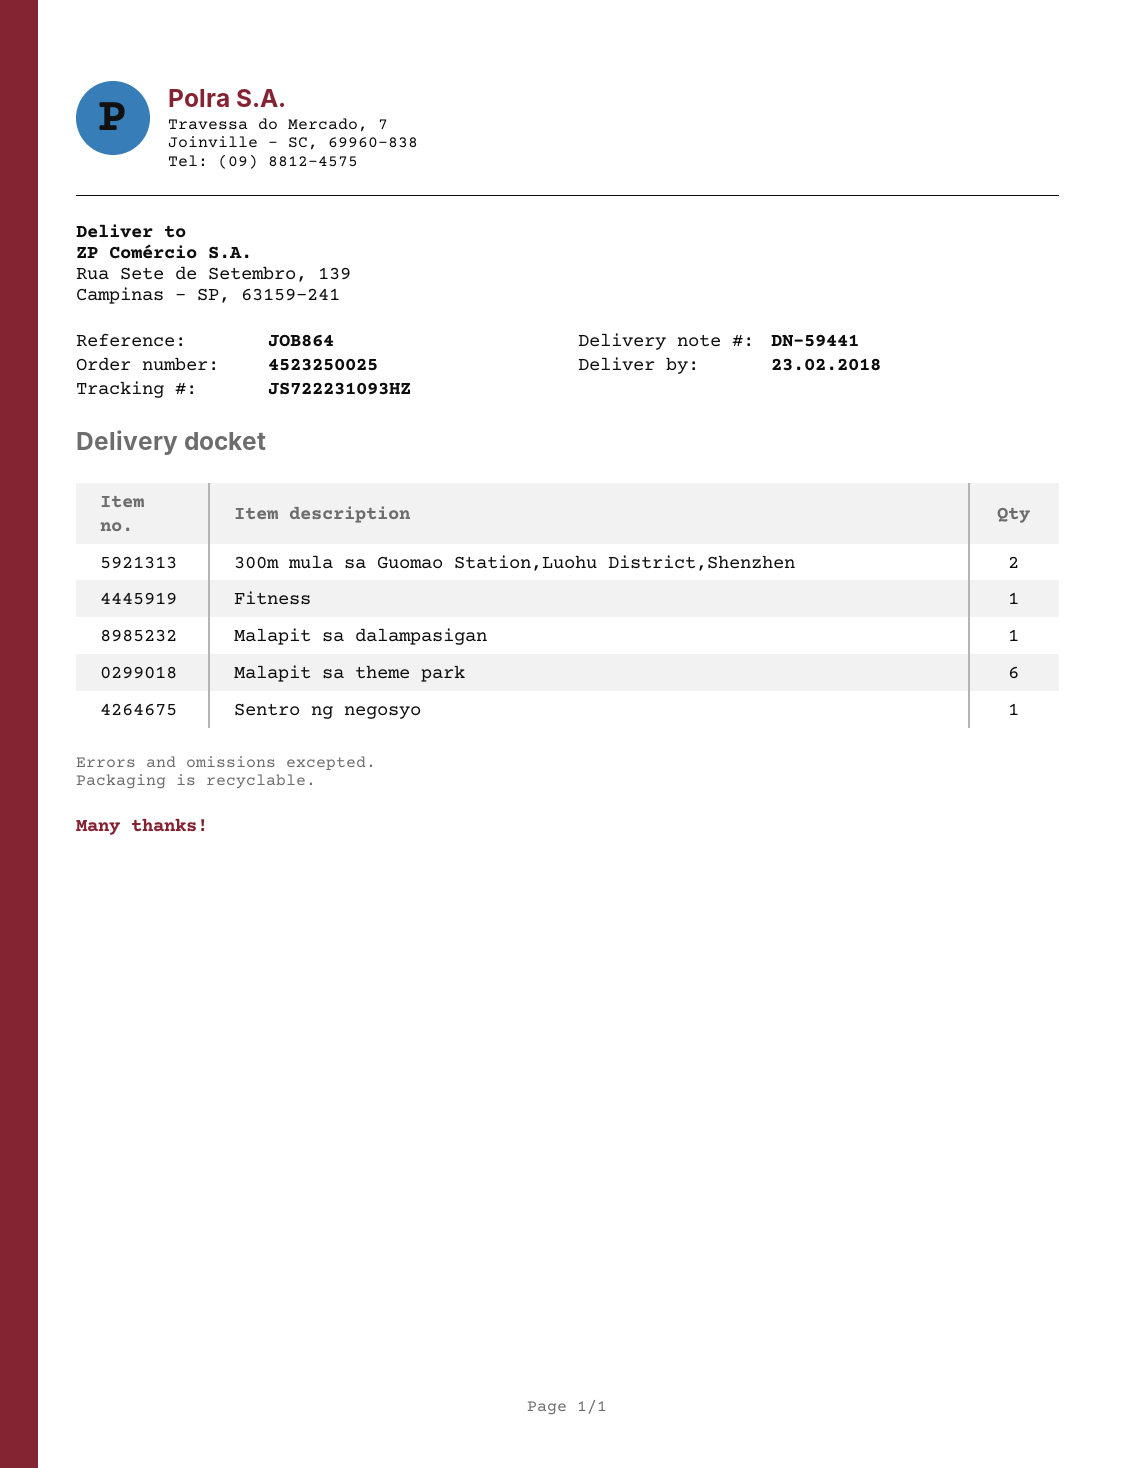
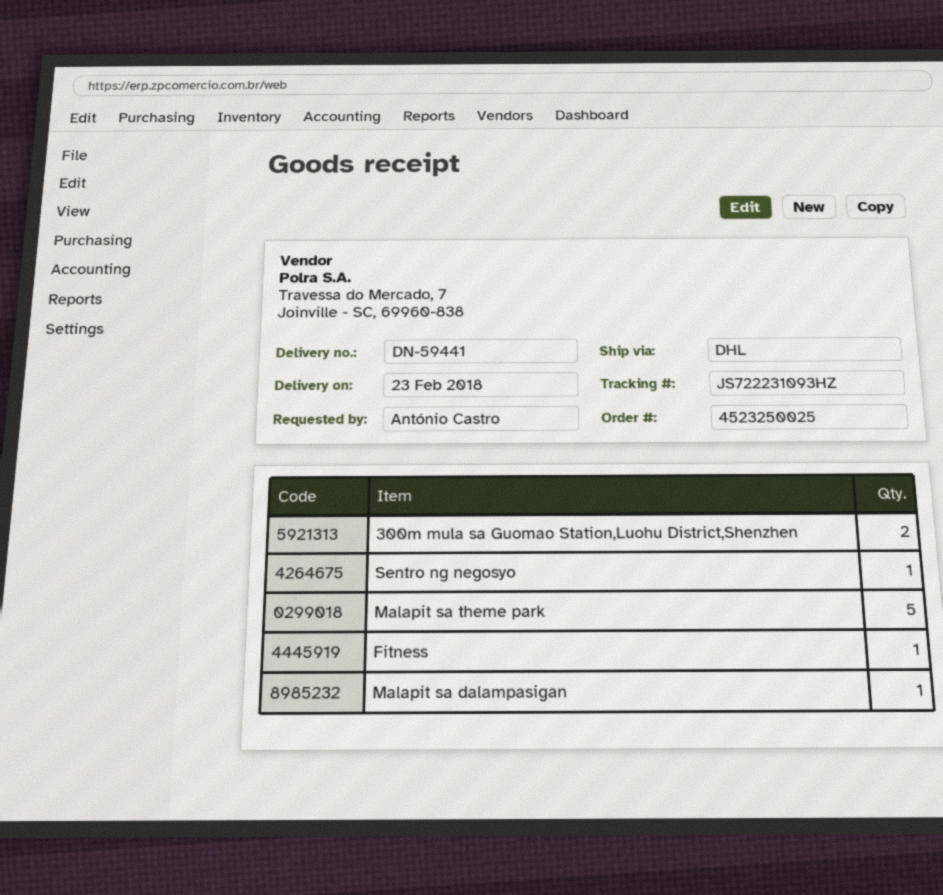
Malapit sa theme park: 6 -> 5

